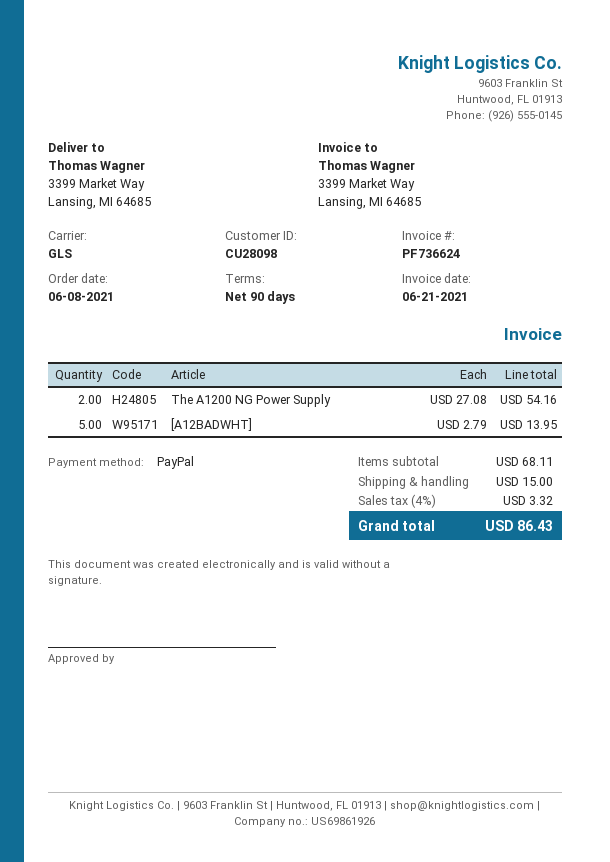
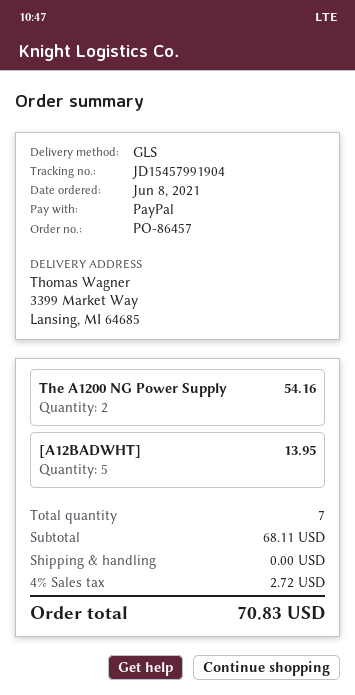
shipping: 15.00 -> 0.00
tax: 4% = 3.32 -> 4% = 2.72
total: 86.43 -> 70.83

